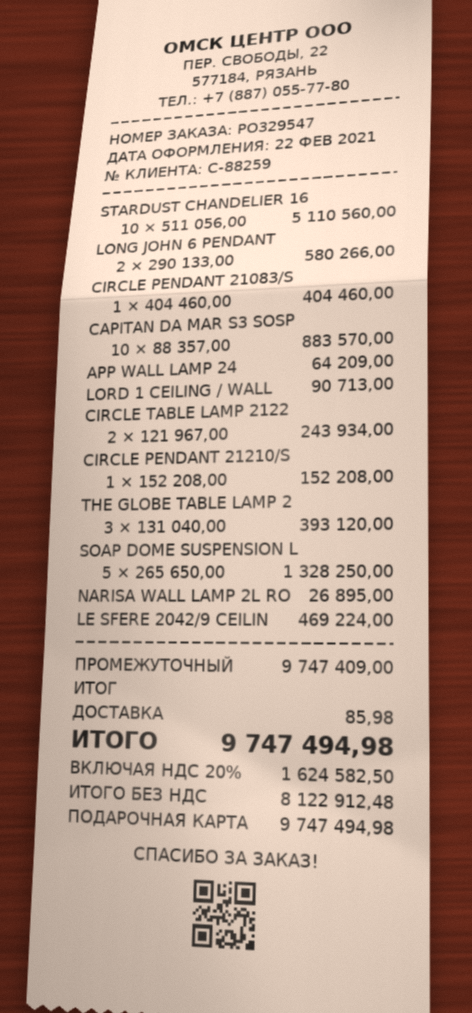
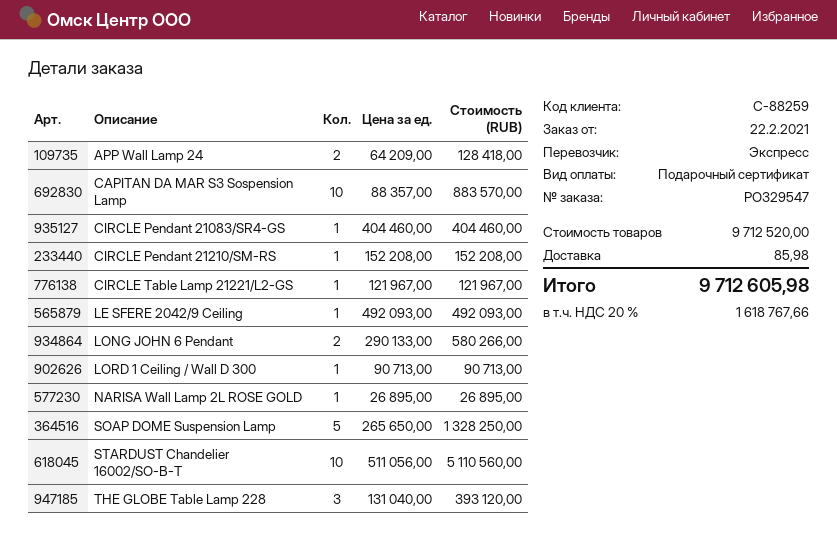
APP WALL LAMP 24: 1 x 64209.00 = 64209.00 -> 2 x 64209.00 = 128418.00
CIRCLE TABLE LAMP 2122: 2 x 121967.00 = 243934.00 -> 1 x 121967.00 = 121967.00
LE SFERE 2042/9 CEILIN: 1 x 469224.00 = 469224.00 -> 1 x 492093.00 = 492093.00
subtotal: 9747409.00 -> 9712520.00
tax: 20% = 1624582.50 -> 20% = 1618767.66
total: 9747494.98 -> 9712605.98

